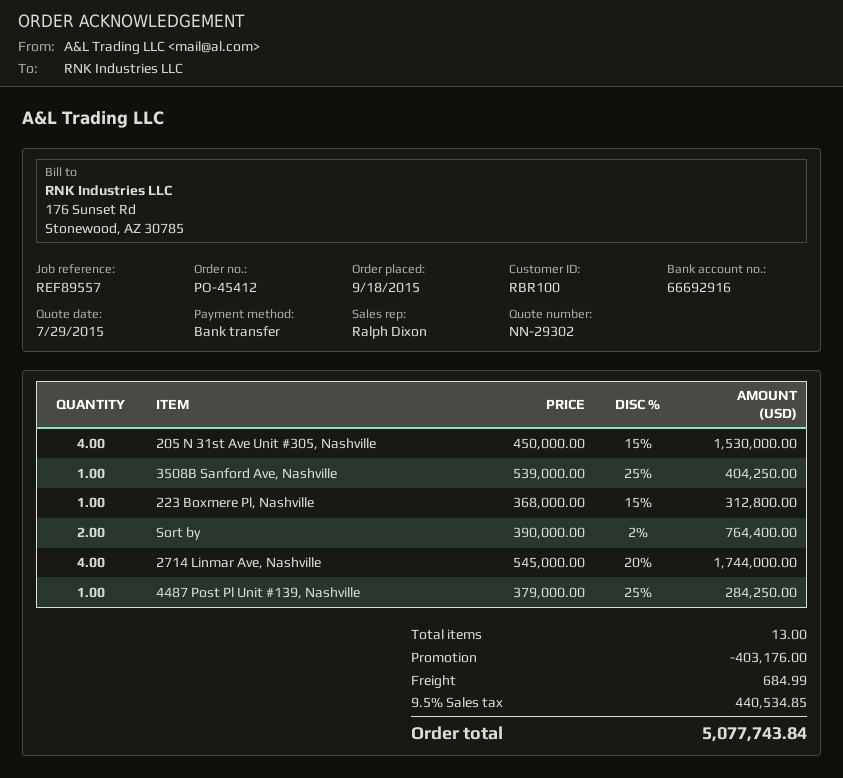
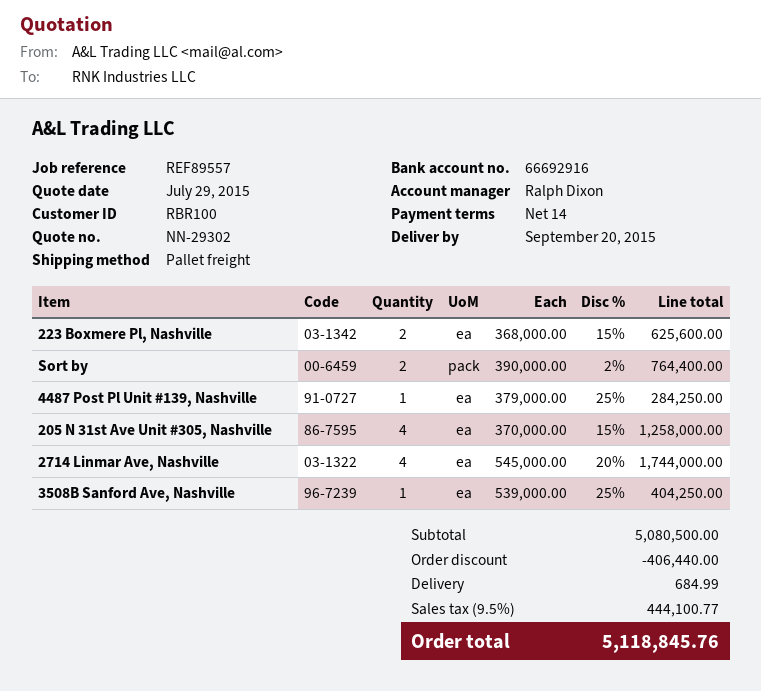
205 N 31st Ave Unit #305, Nashville: 4 x 450000.00 - 15% = 1530000.00 -> 4 x 370000.00 - 15% = 1258000.00
223 Boxmere Pl, Nashville: 1 x 368000.00 - 15% = 312800.00 -> 2 x 368000.00 - 15% = 625600.00
discount: 403176.00 -> 406440.00
tax: 9.5% = 440534.85 -> 9.5% = 444100.77
total: 5077743.84 -> 5118845.76

